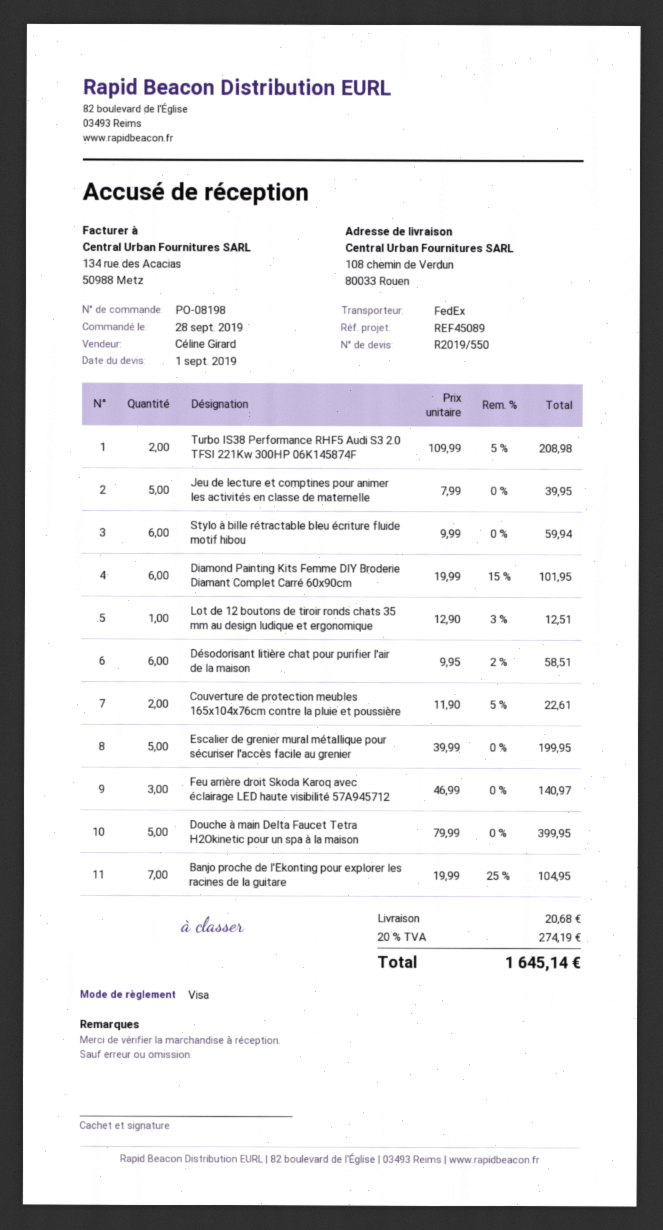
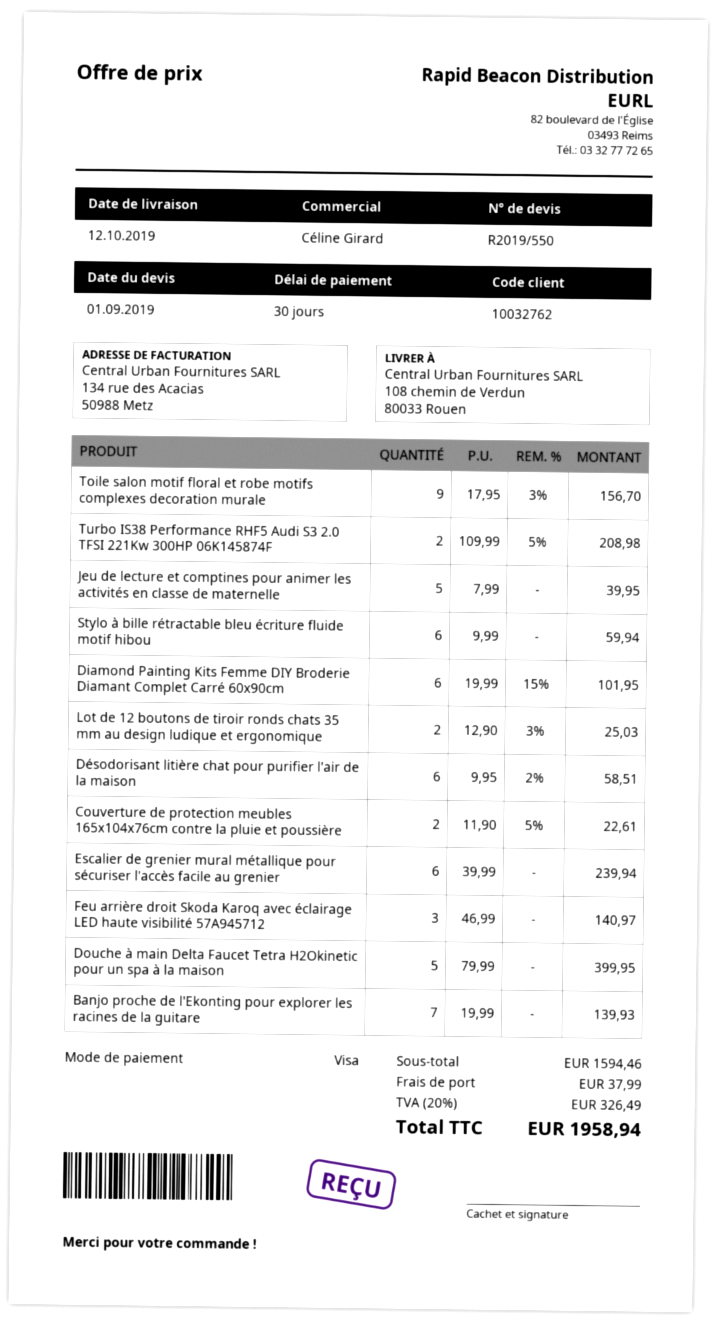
Lot de 12 boutons de tiroir ronds chats 35 mm au design ludique et ergonomique: 1 x 12.90 - 3% = 12.51 -> 2 x 12.90 - 3% = 25.03
Escalier de grenier mural métallique pour sécuriser l'accès facile au grenier: 5 x 39.99 = 199.95 -> 6 x 39.99 = 239.94
Banjo proche de l'Ekonting pour explorer les racines de la guitare: 7 x 19.99 - 25% = 104.95 -> 7 x 19.99 = 139.93
Toile salon motif floral et robe motifs complexes decoration murale: none -> 9 x 17.95 - 3% = 156.70
shipping: 20.68 -> 37.99
tax: 20% = 274.19 -> 20% = 326.49
total: 1645.14 -> 1958.94

